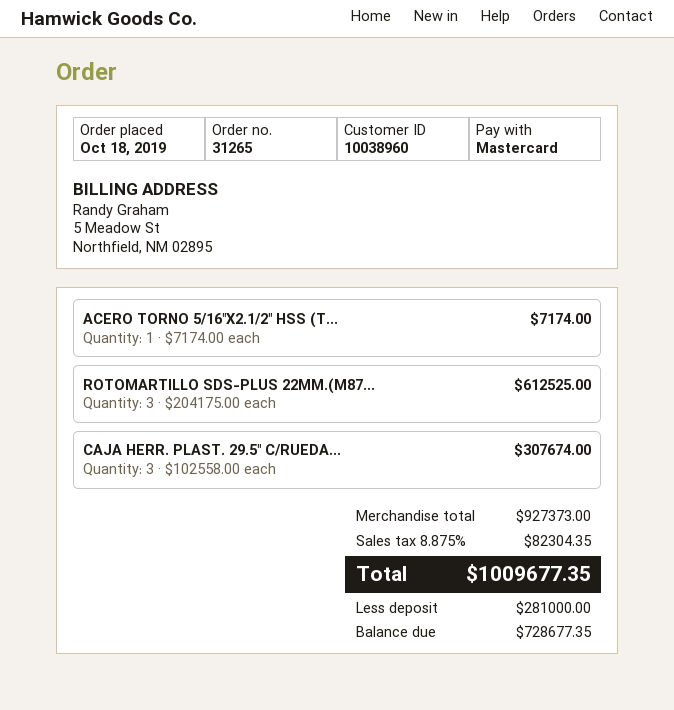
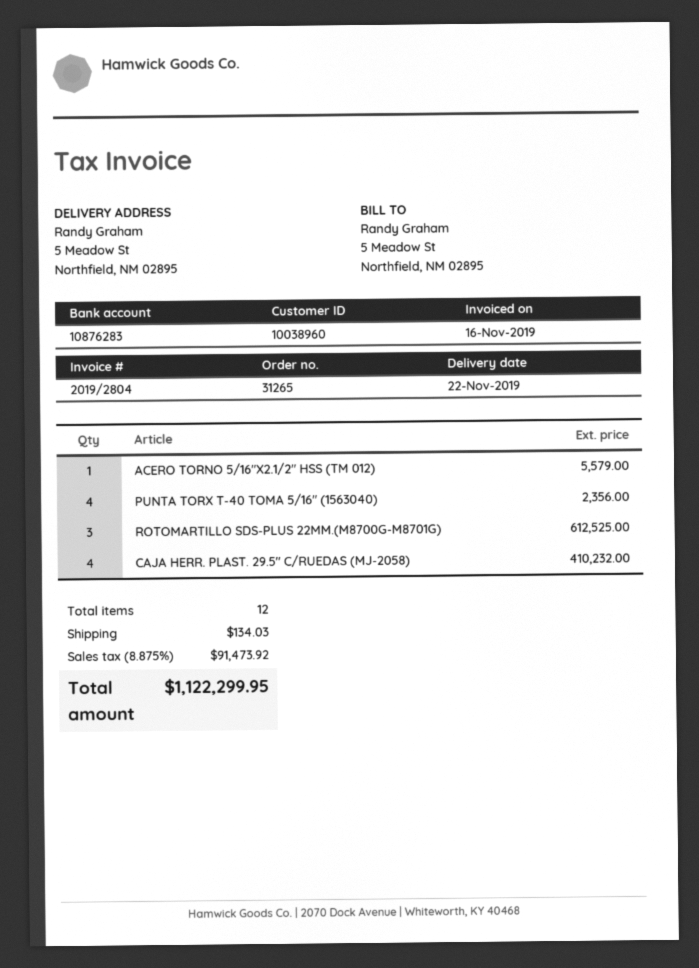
ACERO TORNO 5/16″X2.1/2″ HSS (T...: 1 for 7174.00 -> 1 for 5579.00
CAJA HERR. PLAST. 29.5″ C/RUEDA...: 3 for 307674.00 -> 4 for 410232.00
PUNTA TORX T-40 TOMA 5/16″ (1563040): none -> 4 for 2356.00
shipping: none -> 134.03
tax: 8.875% = 82304.35 -> 8.875% = 91473.92
total: 1009677.35 -> 1122299.95

